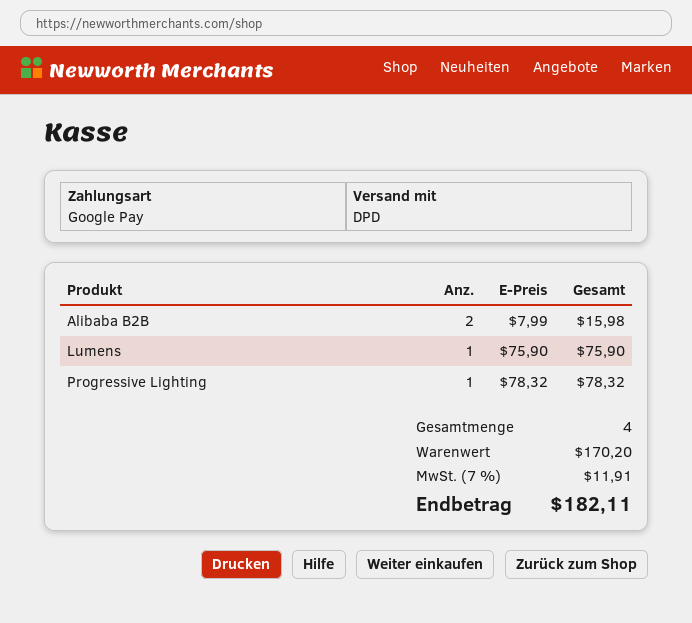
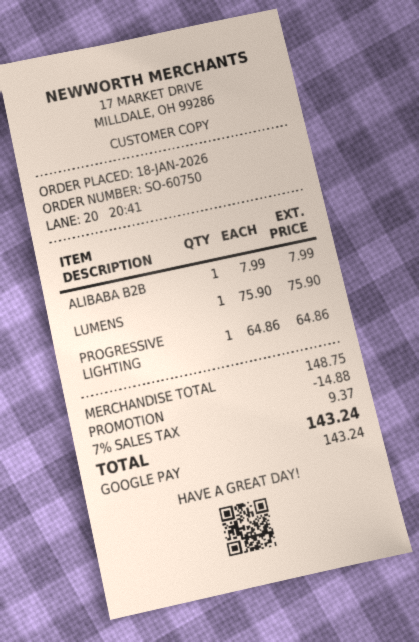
Alibaba B2B: 2 x 7.99 = 15.98 -> 1 x 7.99 = 7.99
Progressive Lighting: 1 x 78.32 = 78.32 -> 1 x 64.86 = 64.86
subtotal: 170.20 -> 148.75
discount: none -> 14.88
tax: 7% = 11.91 -> 7% = 9.37
total: 182.11 -> 143.24

